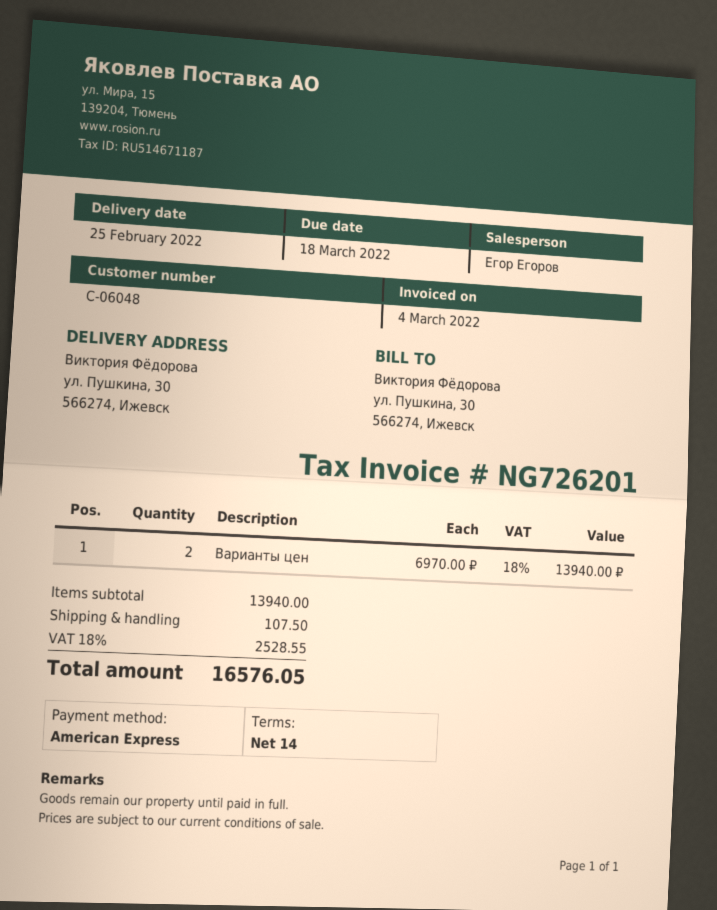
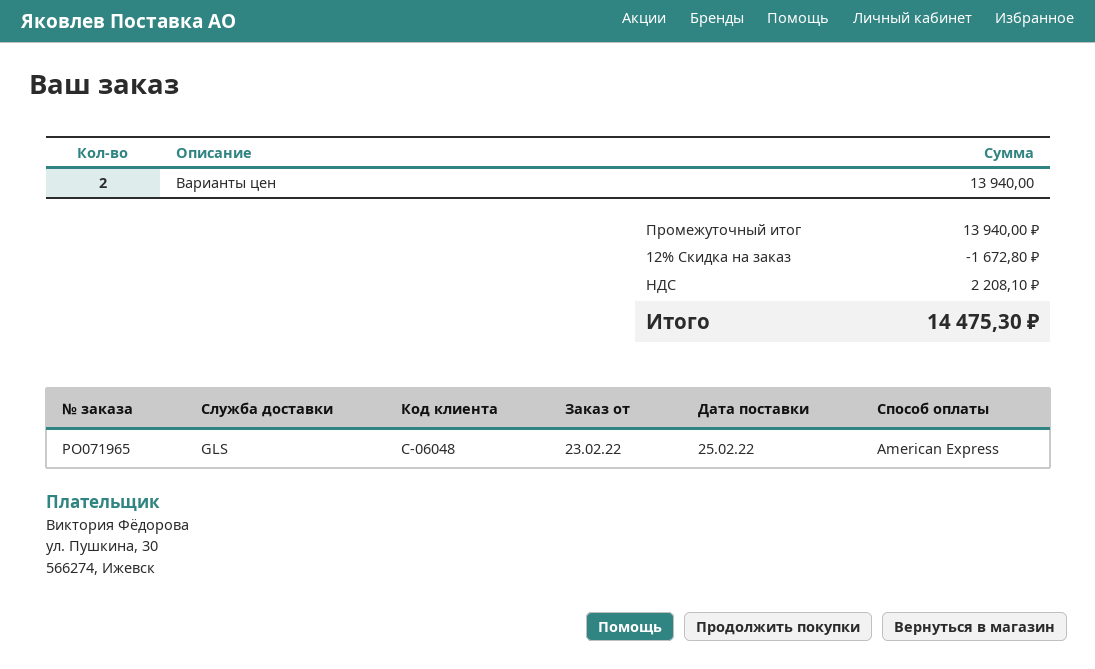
discount: none -> 12% = 1672.80
shipping: 107.50 -> none
tax: 2528.55 -> 2208.10
total: 16576.05 -> 14475.30

